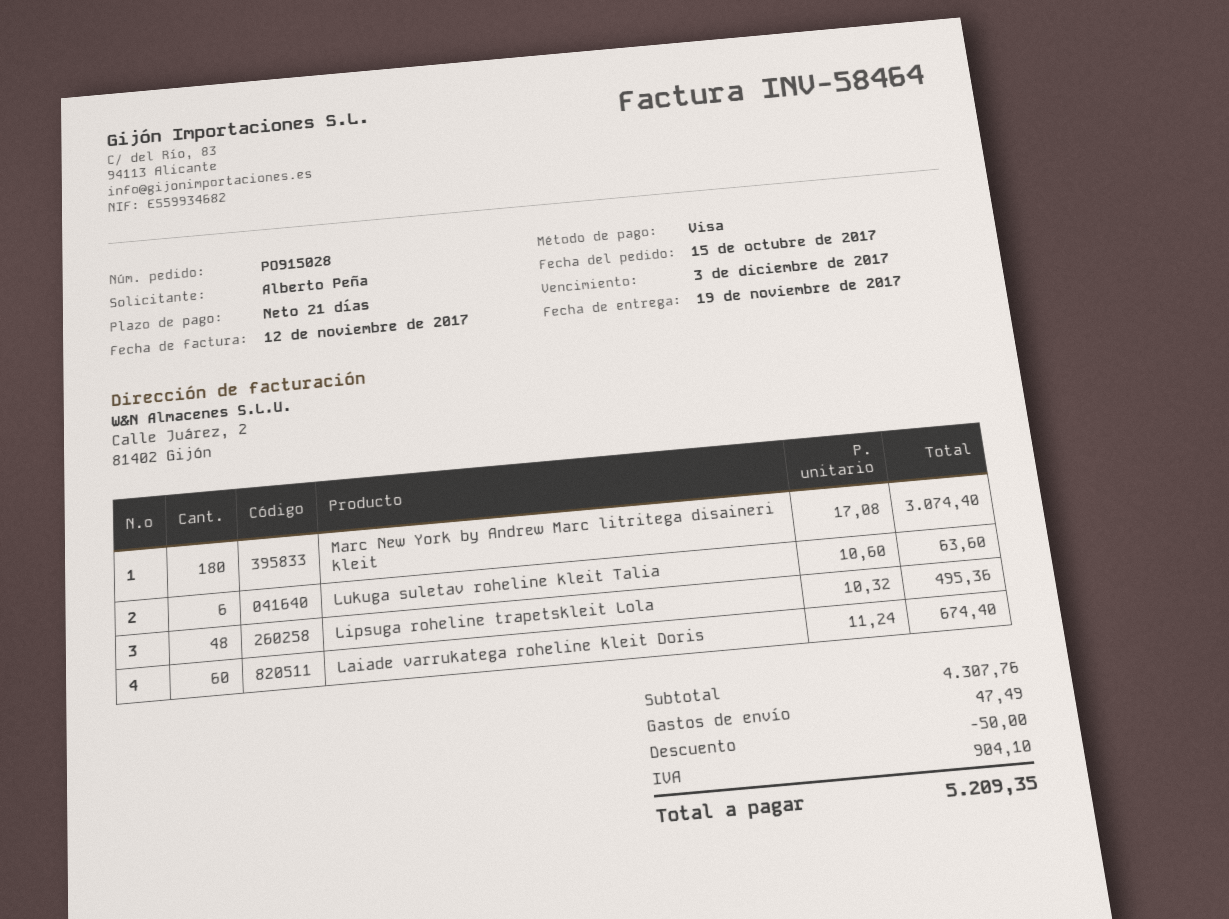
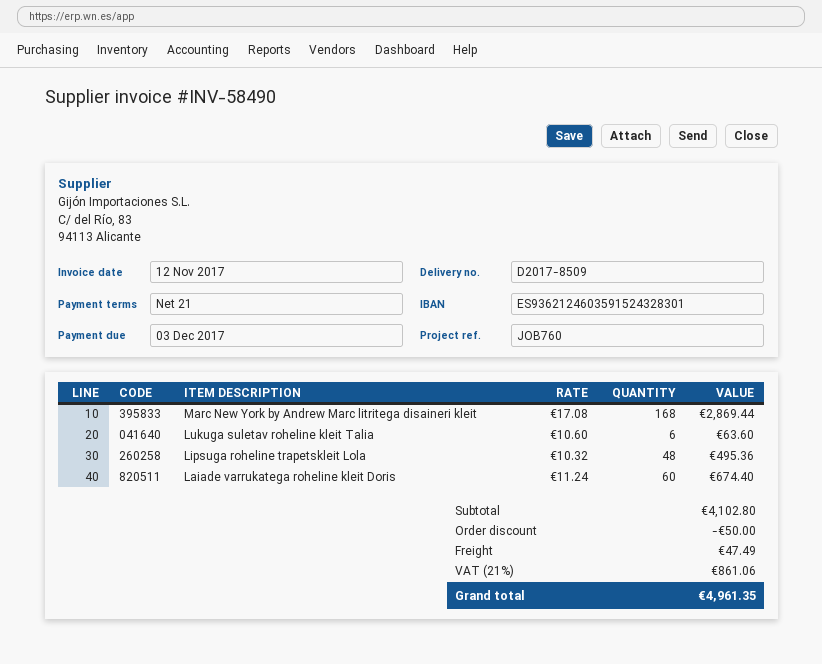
invoice number: INV-58464 -> INV-58490
Marc New York by Andrew Marc litritega disaineri kleit: 180 x 17.08 = 3074.40 -> 168 x 17.08 = 2869.44
subtotal: 4307.76 -> 4102.80
tax: 904.10 -> 861.06
total: 5209.35 -> 4961.35

